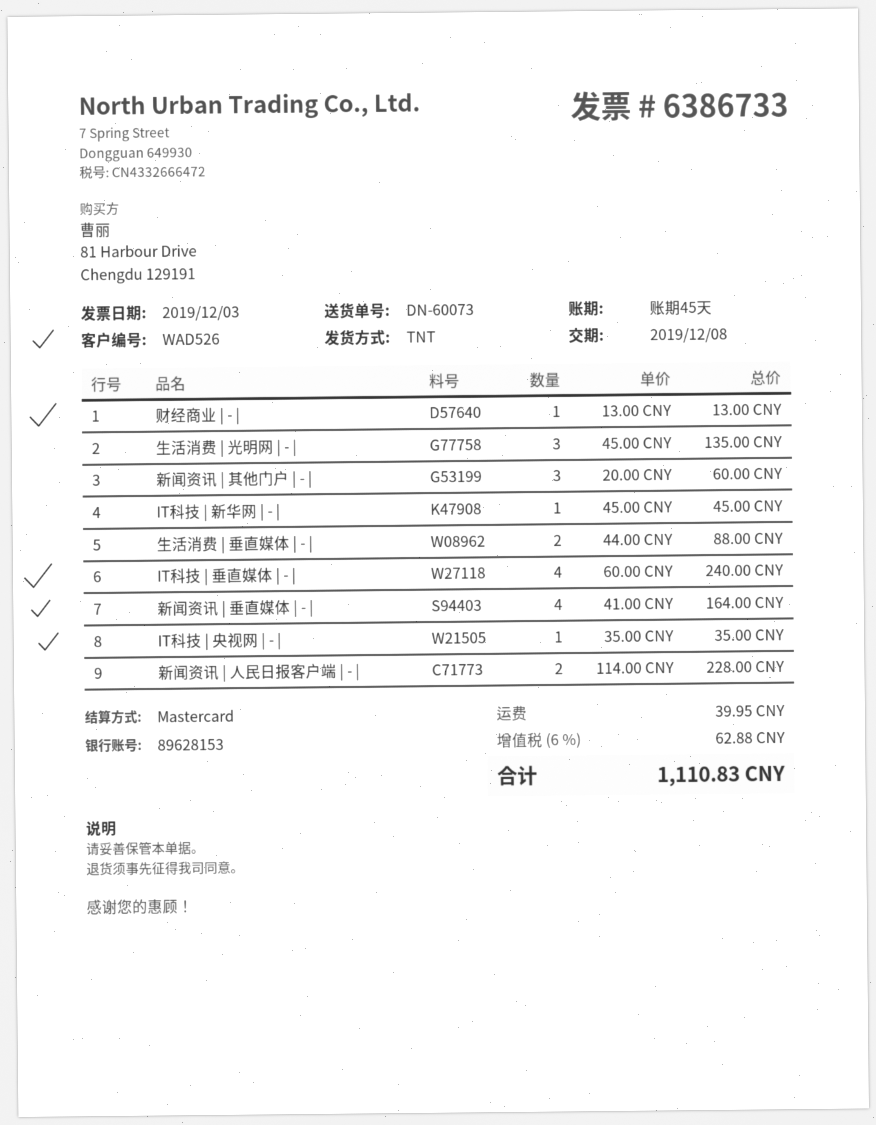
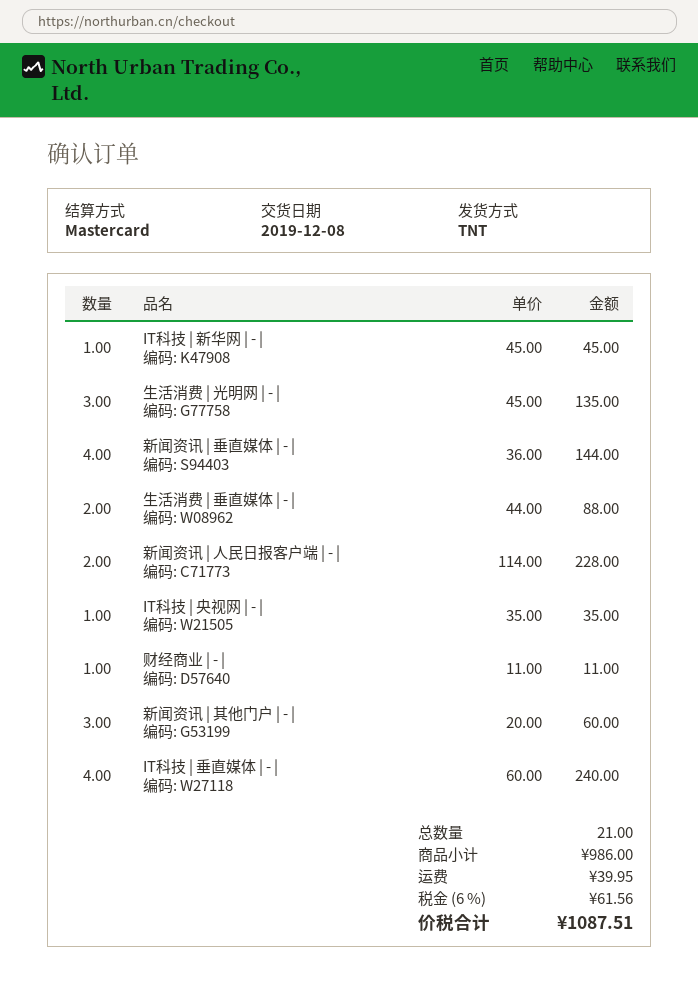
财经商业 | - |: 1 x 13.00 = 13.00 -> 1 x 11.00 = 11.00
新闻资讯 | 垂直媒体 | - |: 4 x 41.00 = 164.00 -> 4 x 36.00 = 144.00
tax: 6% = 62.88 -> 6% = 61.56
total: 1110.83 -> 1087.51

